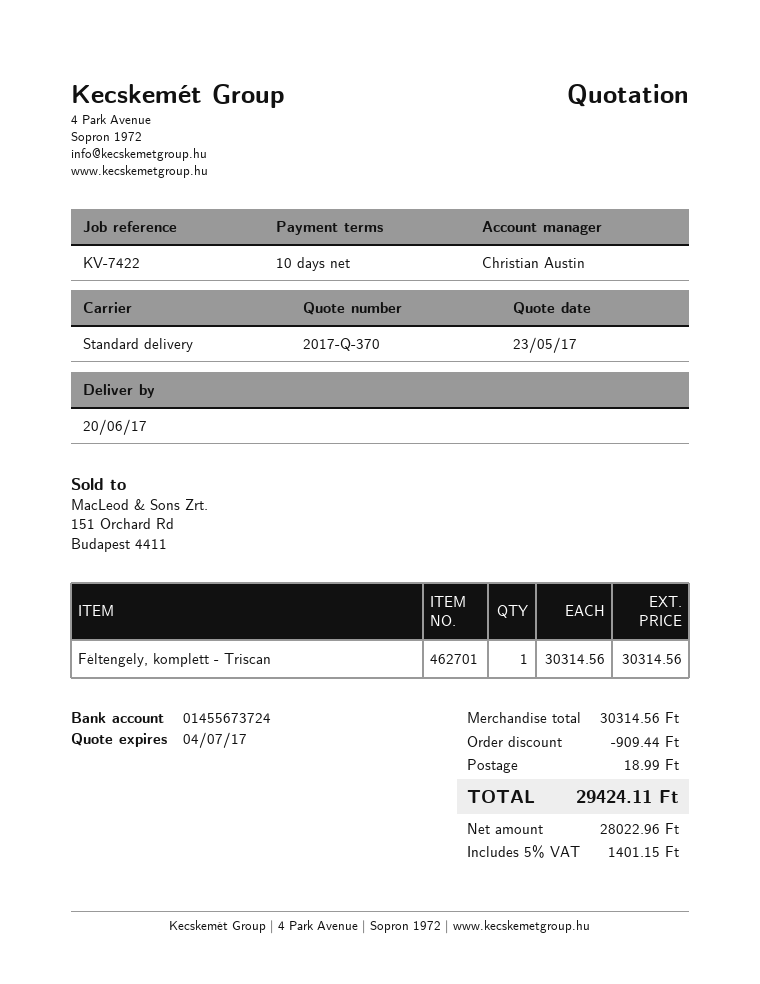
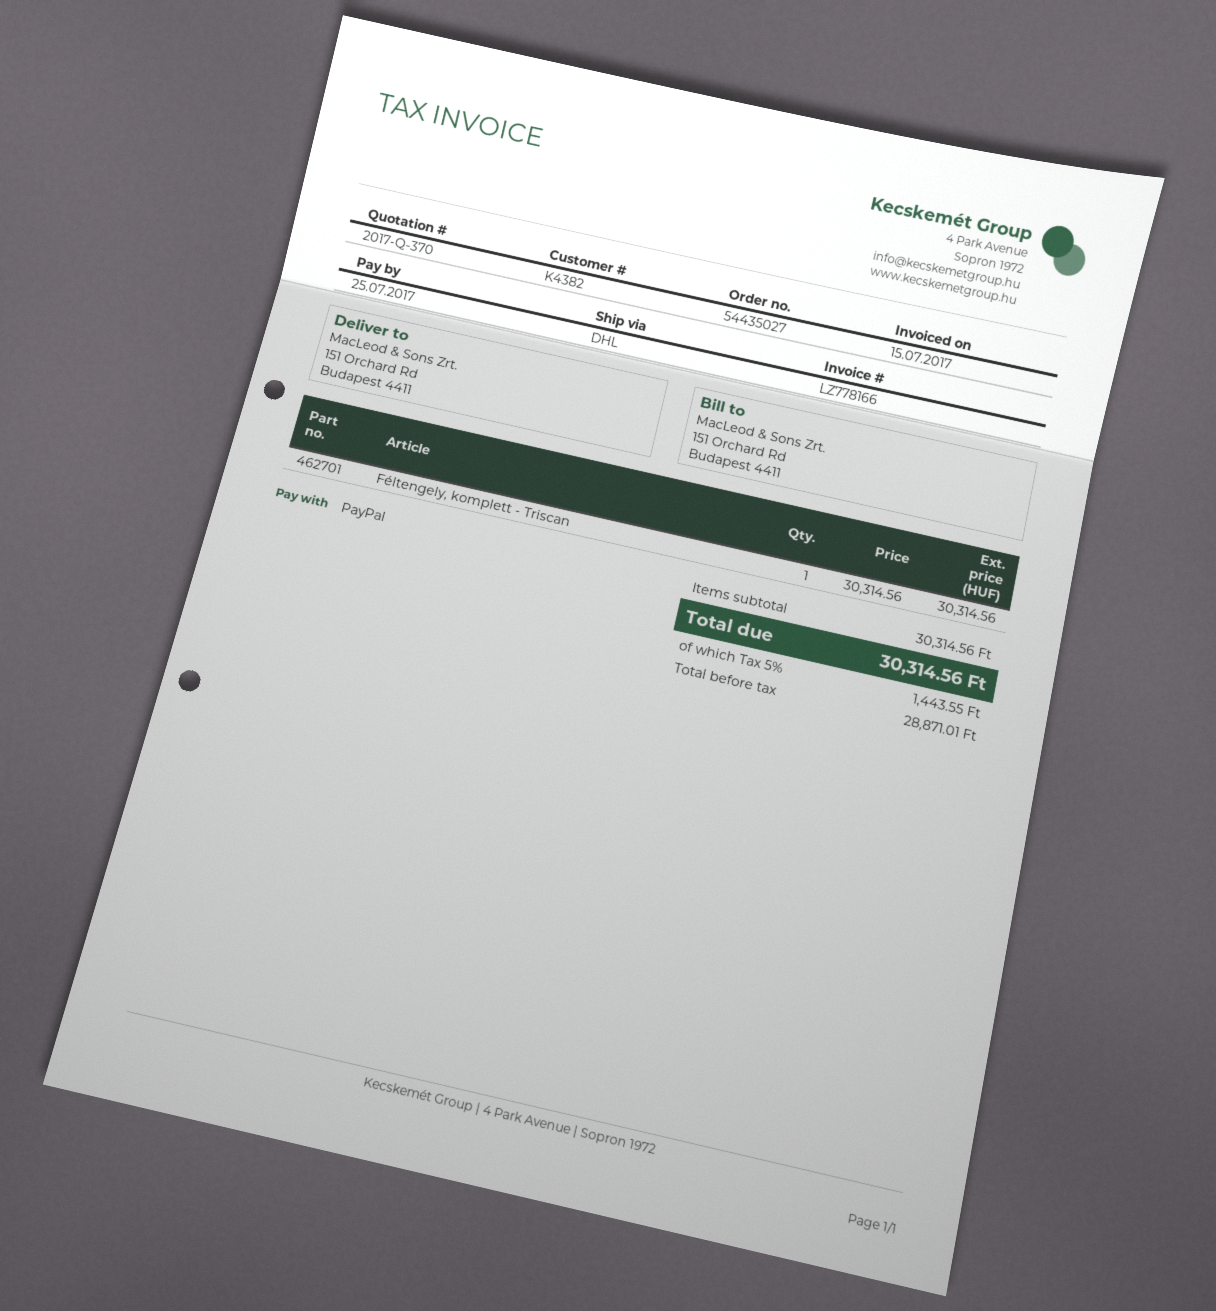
shipping method: standard -> DHL
discount: 909.44 -> none
shipping: 18.99 -> none
net: 28022.96 -> 28871.01
tax: 5% = 1401.15 -> 5% = 1443.55
total: 29424.11 -> 30314.56

